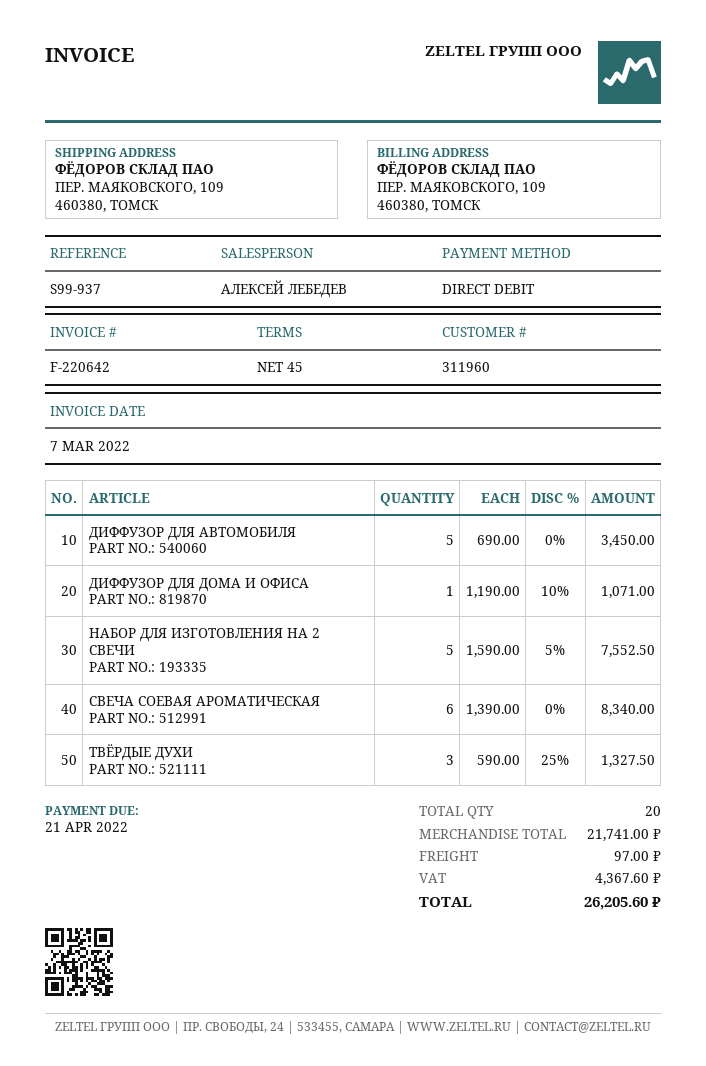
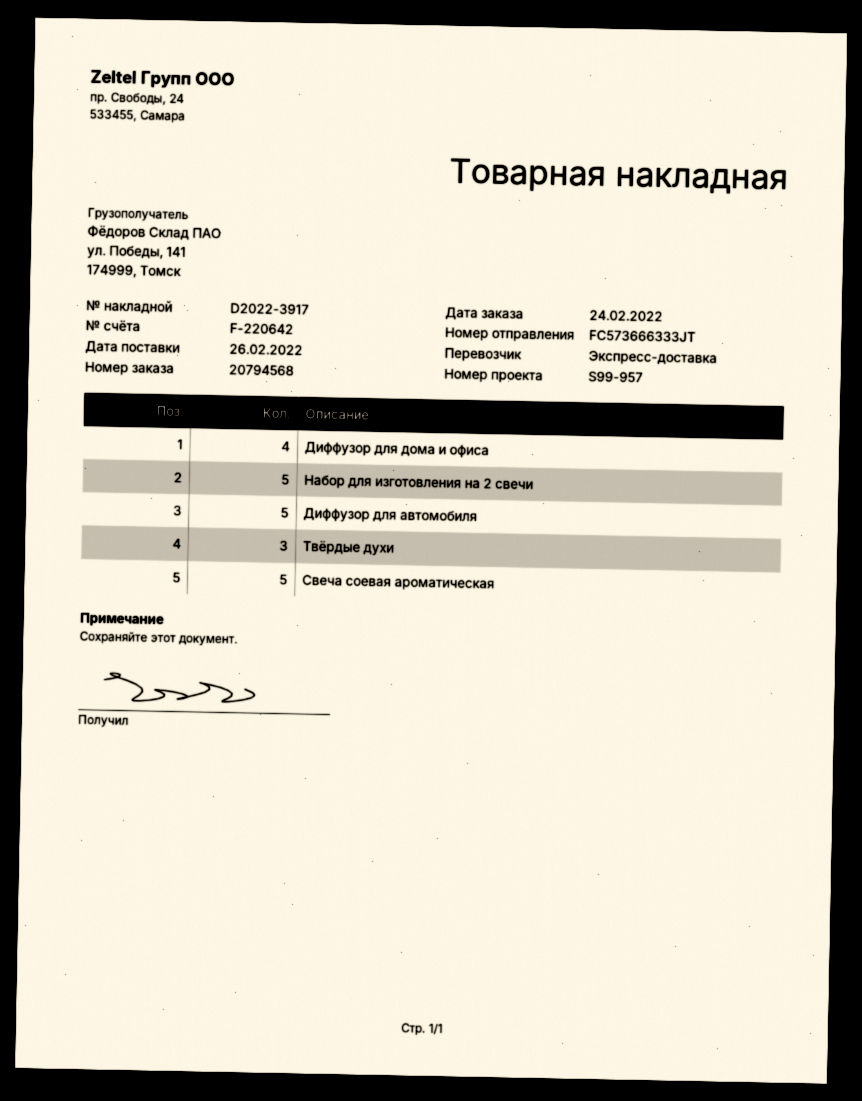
reference: S99-937 -> S99-957
ship to: ПЕР. МАЯКОВСКОГО, 109, 460380, ТОМСК -> ул. Победы, 141, 174999, Томск
ДИФФУЗОР ДЛЯ ДОМА И ОФИСА: 1 -> 4
СВЕЧА СОЕВАЯ АРОМАТИЧЕСКАЯ: 6 -> 5

